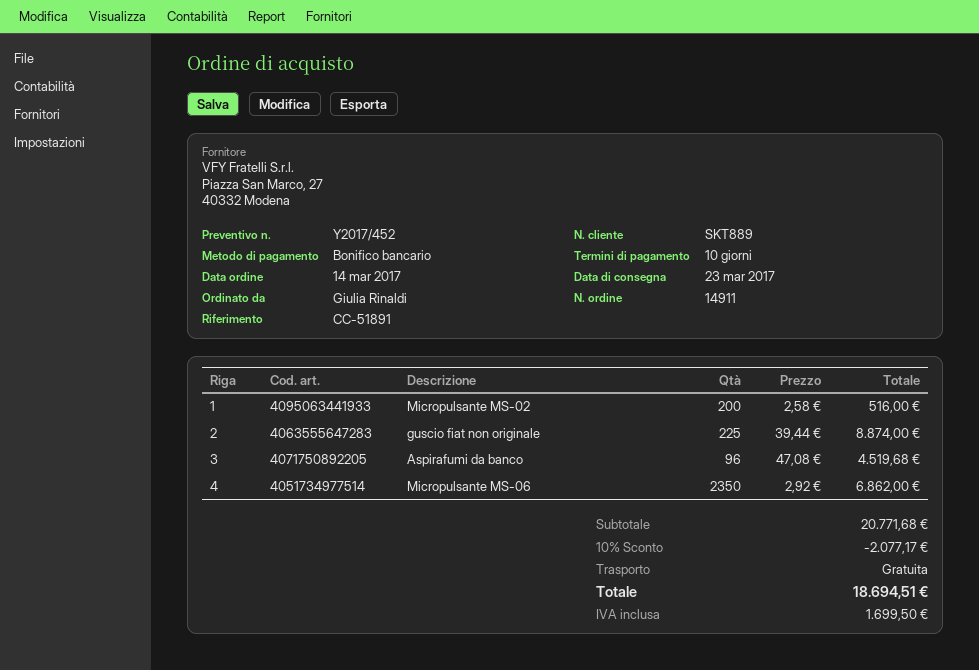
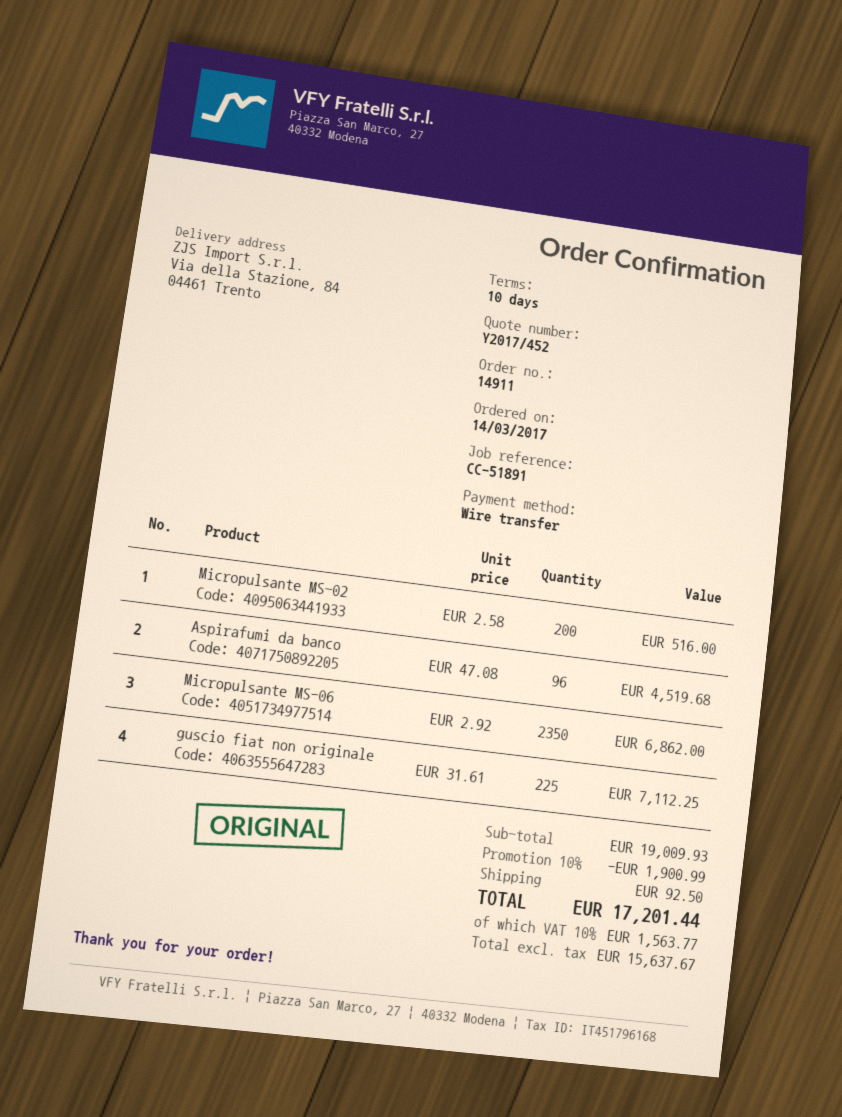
guscio fiat non originale: 225 x 39.44 = 8874.00 -> 225 x 31.61 = 7112.25
subtotal: 20771.68 -> 19009.93
discount: 10% = 2077.17 -> 10% = 1900.99
shipping: 0.00 -> 92.50
tax: 1699.50 -> 1563.77
total: 18694.51 -> 17201.44

